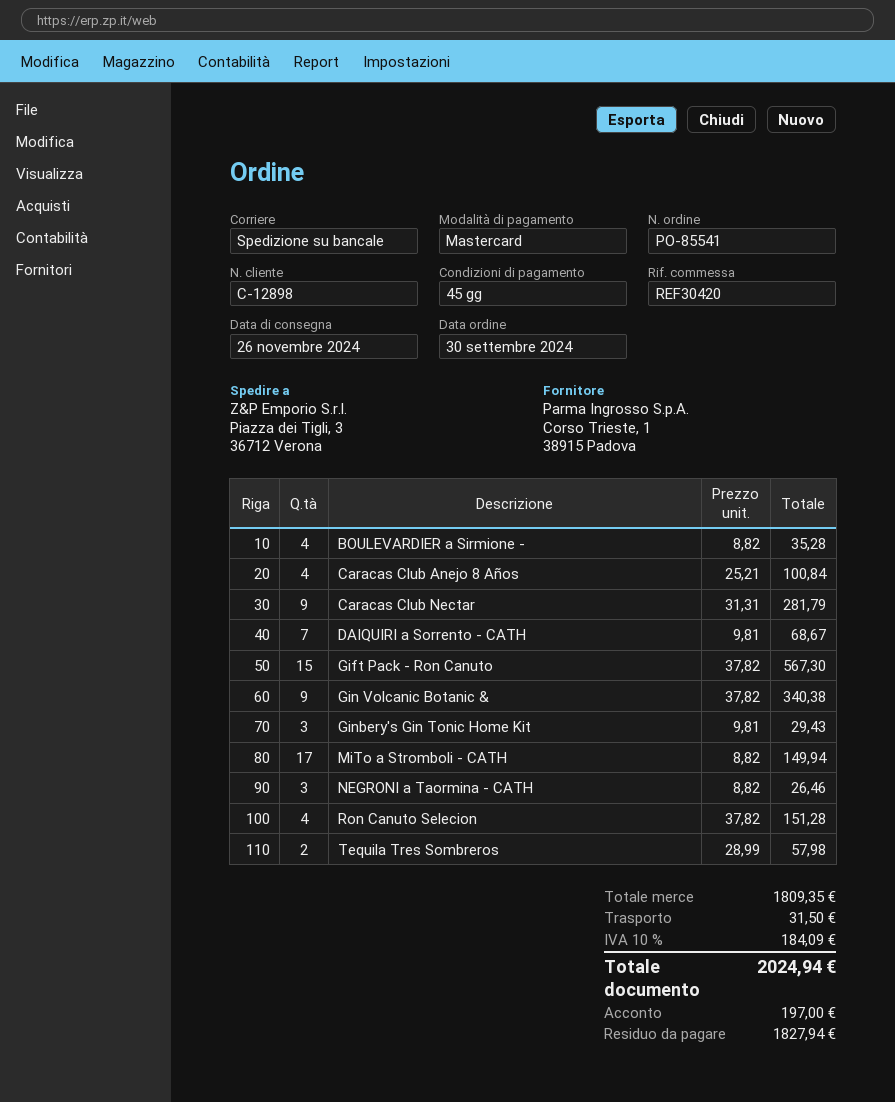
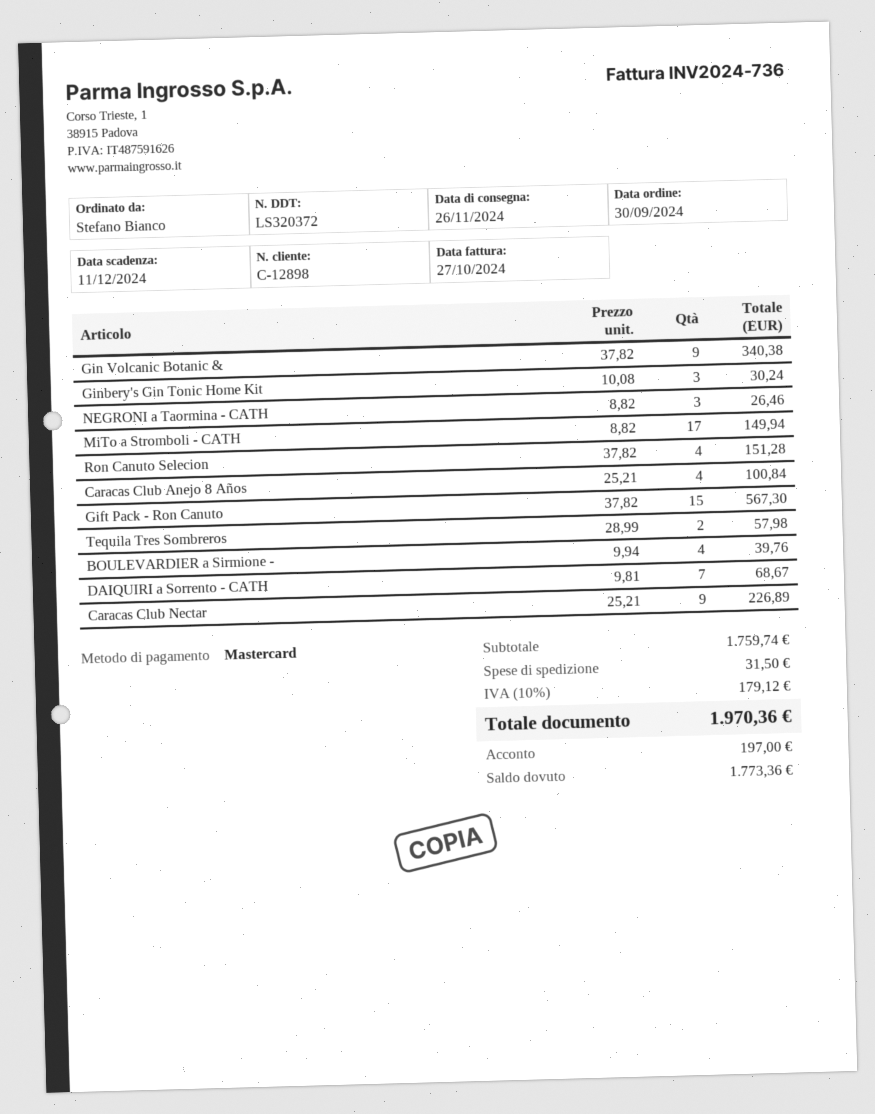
BOULEVARDIER a Sirmione -: 4 x 8.82 = 35.28 -> 4 x 9.94 = 39.76
Caracas Club Nectar: 9 x 31.31 = 281.79 -> 9 x 25.21 = 226.89
Ginbery's Gin Tonic Home Kit: 3 x 9.81 = 29.43 -> 3 x 10.08 = 30.24
subtotal: 1809.35 -> 1759.74
tax: 10% = 184.09 -> 10% = 179.12
total: 2024.94 -> 1970.36
balance: 1827.94 -> 1773.36

